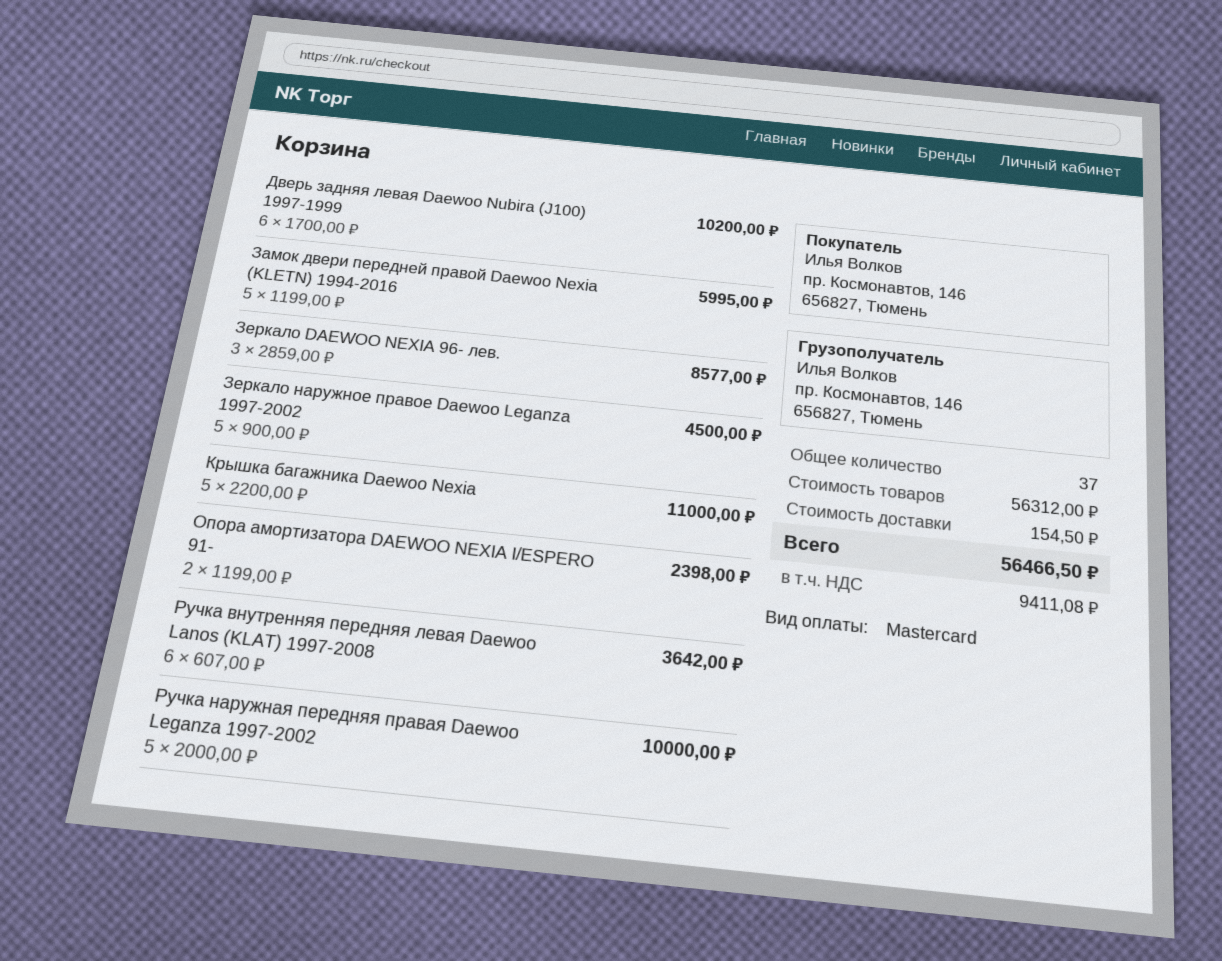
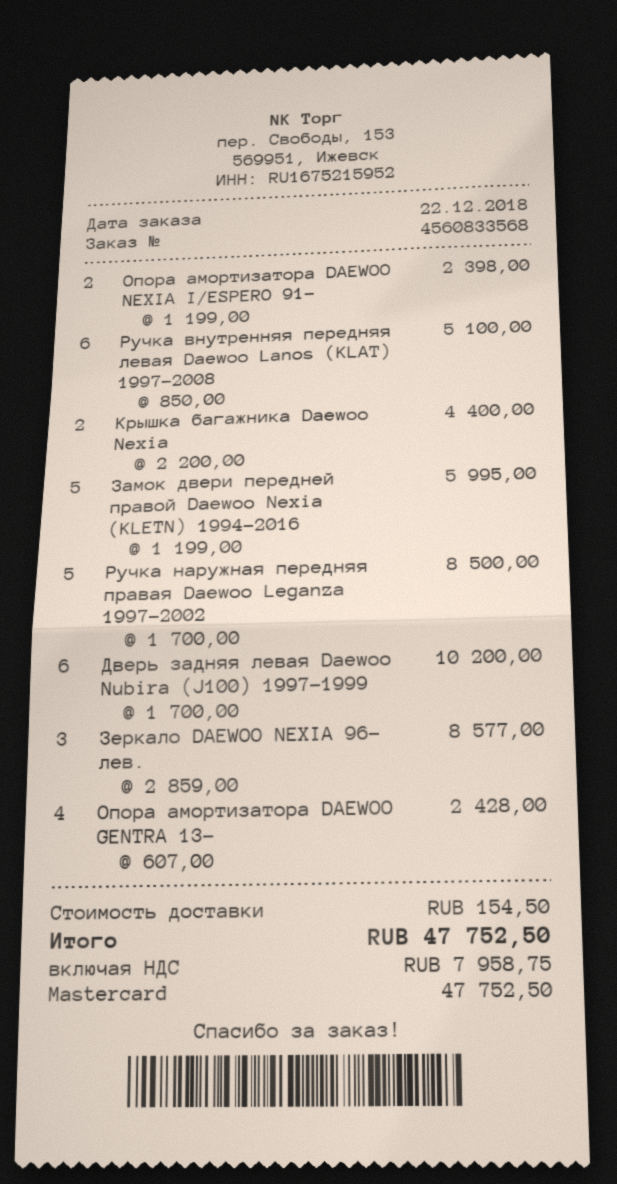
Зеркало наружное правое Daewoo Leganza 1997-2002: 5 x 900.00 = 4500.00 -> none
Крышка багажника Daewoo Nexia: 5 x 2200.00 = 11000.00 -> 2 x 2200.00 = 4400.00
Ручка внутренняя передняя левая Daewoo Lanos (KLAT) 1997-2008: 6 x 607.00 = 3642.00 -> 6 x 850.00 = 5100.00
Ручка наружная передняя правая Daewoo Leganza 1997-2002: 5 x 2000.00 = 10000.00 -> 5 x 1700.00 = 8500.00
Опора амортизатора DAEWOO GENTRA 13-: none -> 4 x 607.00 = 2428.00
tax: 9411.08 -> 7958.75
total: 56466.50 -> 47752.50

